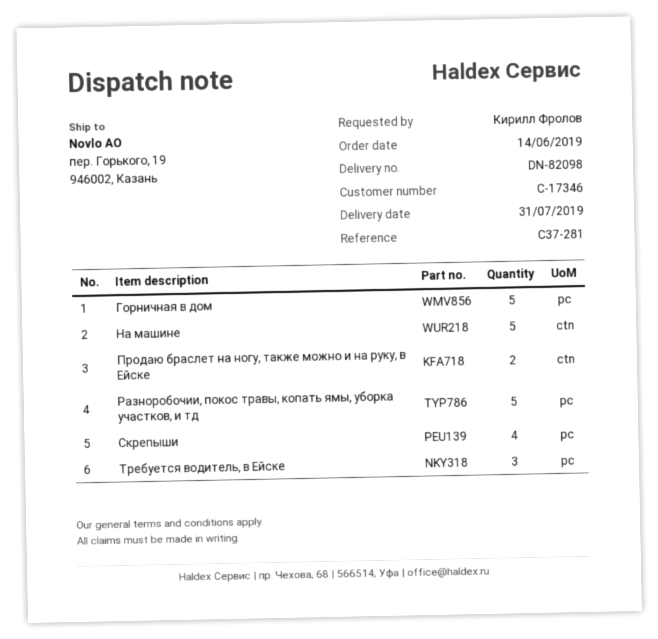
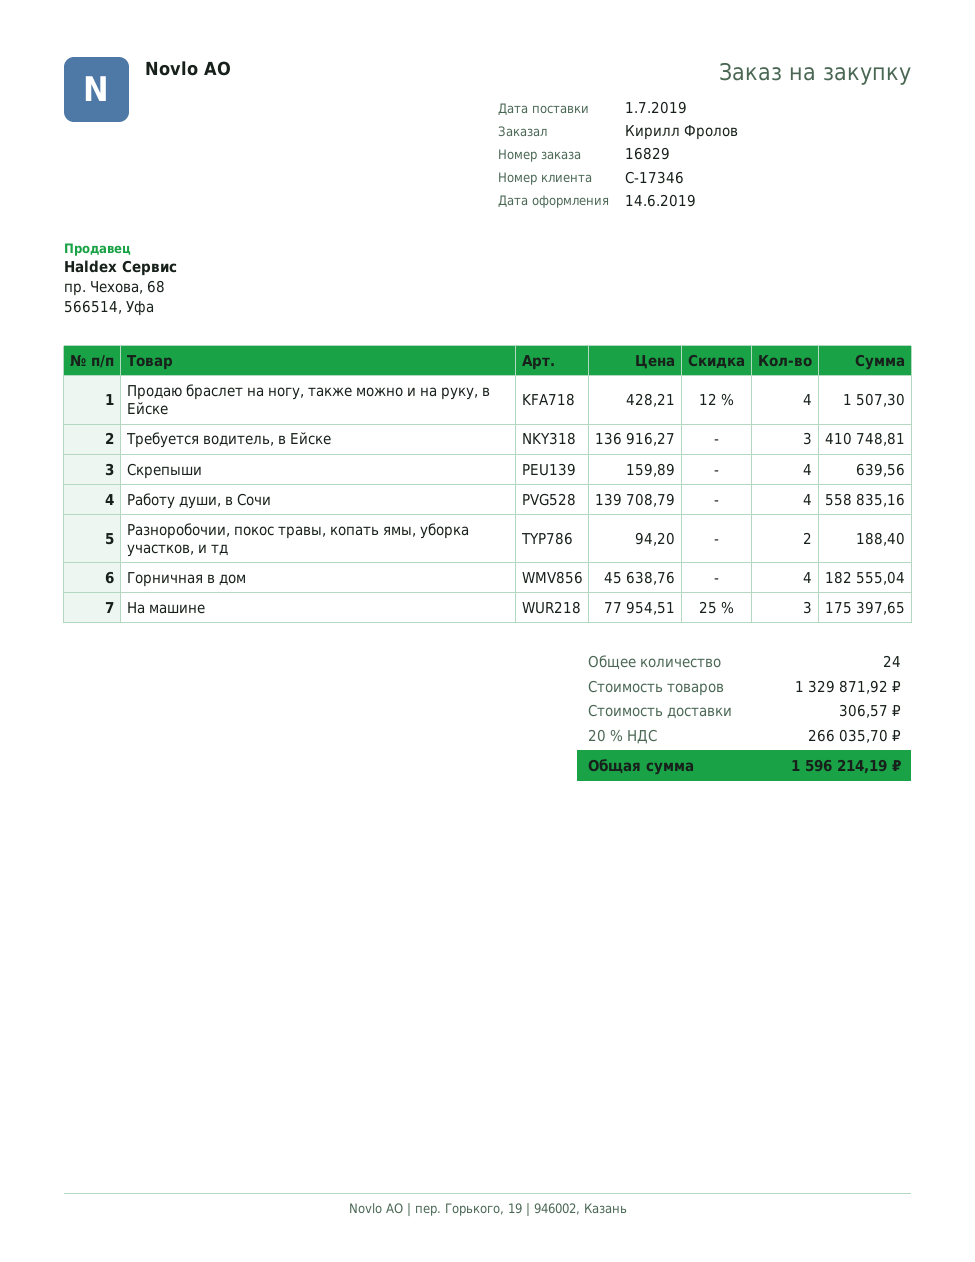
delivery date: 2019-07-31 -> 2019-07-01
Горничная в дом: 5 -> 4
На машине: 5 -> 3
Продаю браслет на ногу, также можно и на руку, в Ейске: 2 -> 4
Разноробочии, покос травы, копать ямы, уборка участков, и тд: 5 -> 2
Работу души, в Сочи: none -> 4

